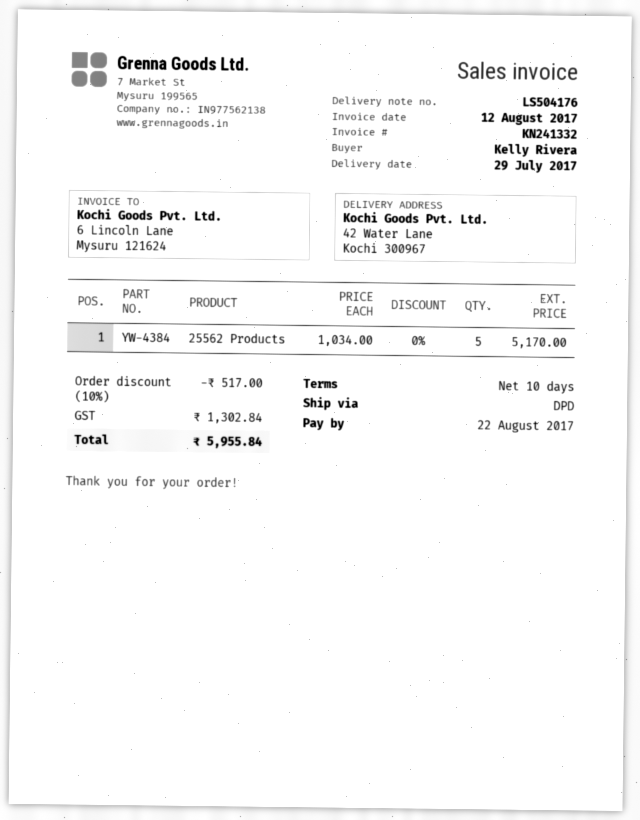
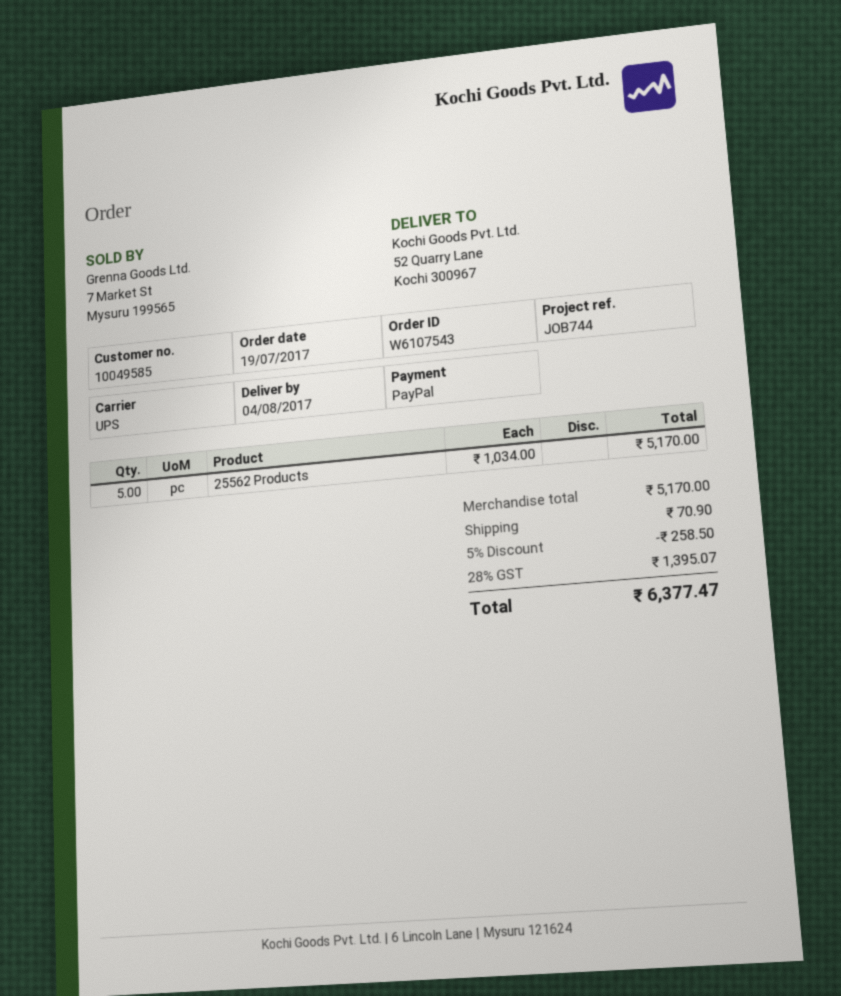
delivery date: 2017-07-29 -> 2017-08-04
shipping method: DPD -> UPS
ship to: 42 Water Lane, Kochi 300967 -> 52 Quarry Lane, Kochi 300967
discount: 10% = 517.00 -> 5% = 258.50
shipping: none -> 70.90
tax: 1302.84 -> 1395.07
total: 5955.84 -> 6377.47

